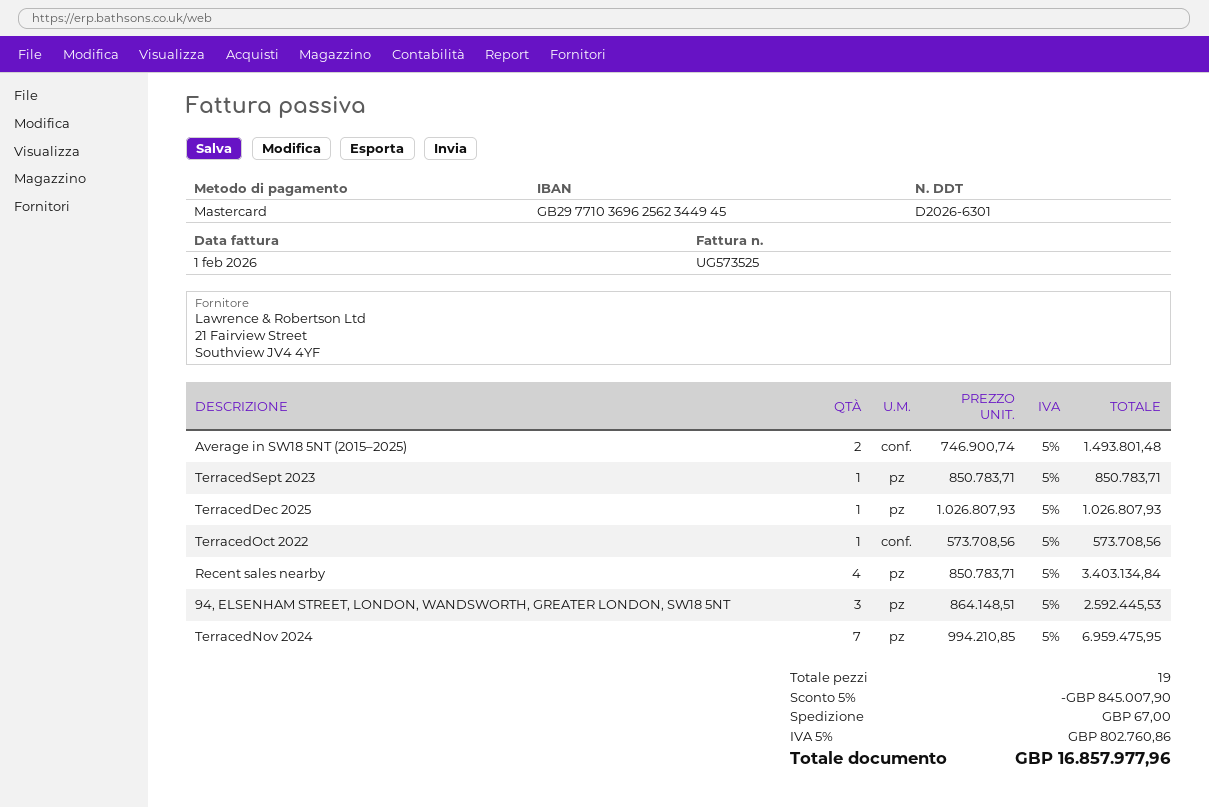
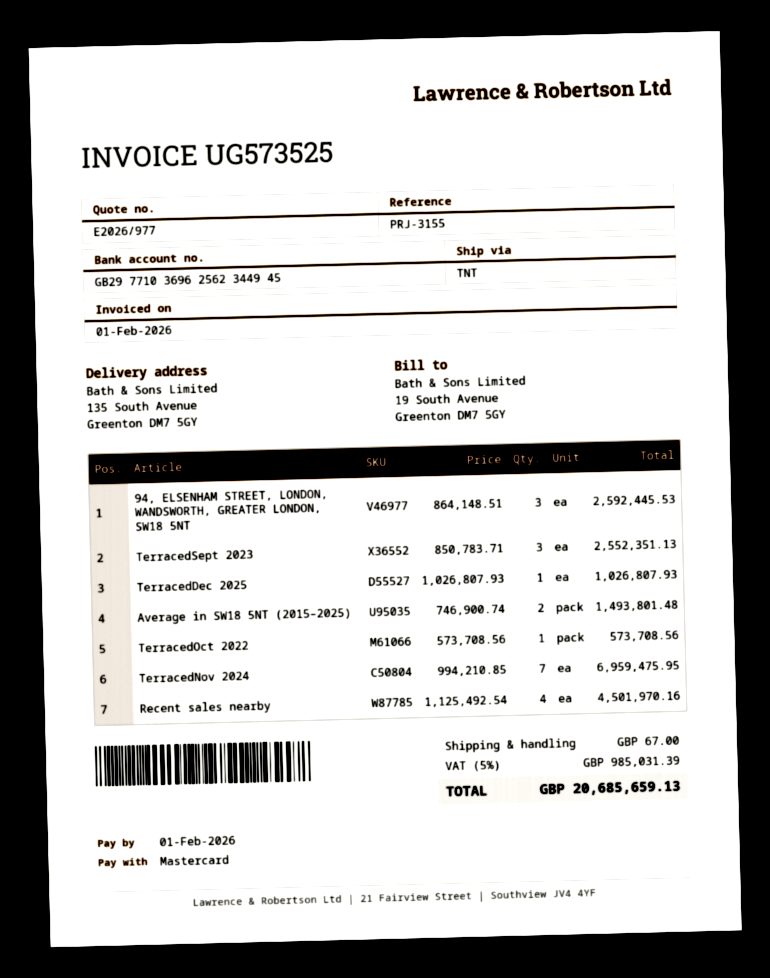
TerracedSept 2023: 1 x 850783.71 = 850783.71 -> 3 x 850783.71 = 2552351.13
Recent sales nearby: 4 x 850783.71 = 3403134.84 -> 4 x 1125492.54 = 4501970.16
discount: 5% = 845007.90 -> none
tax: 5% = 802760.86 -> 5% = 985031.39
total: 16857977.96 -> 20685659.13

